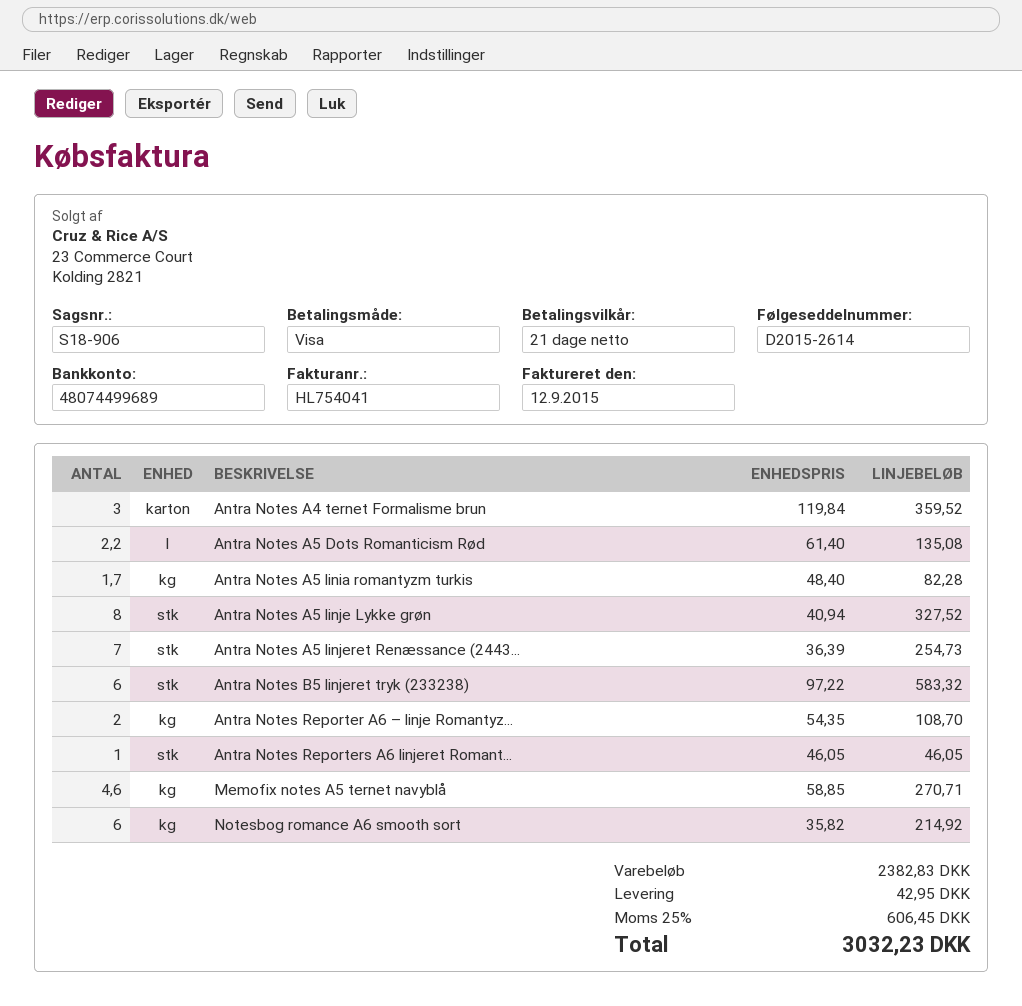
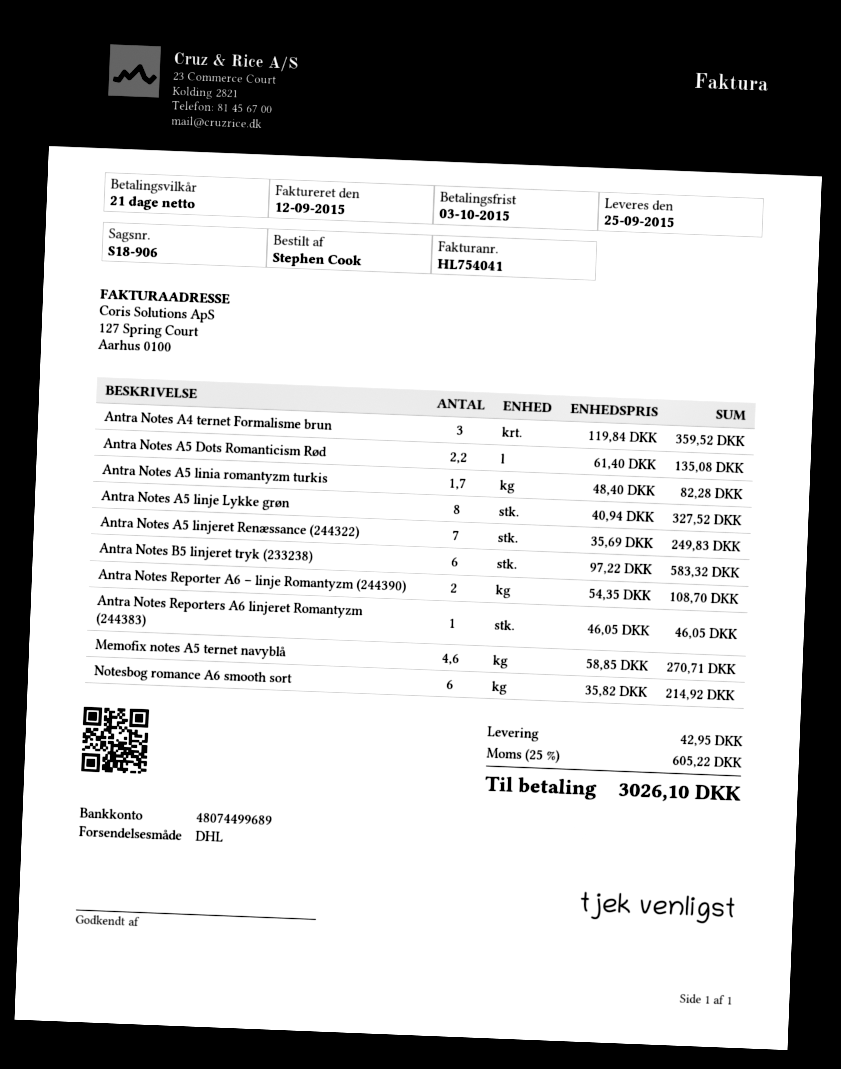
Antra Notes A5 linjeret Renæssance (2443...: 7 x 36.39 = 254.73 -> 7 x 35.69 = 249.83
tax: 25% = 606.45 -> 25% = 605.22
total: 3032.23 -> 3026.10

